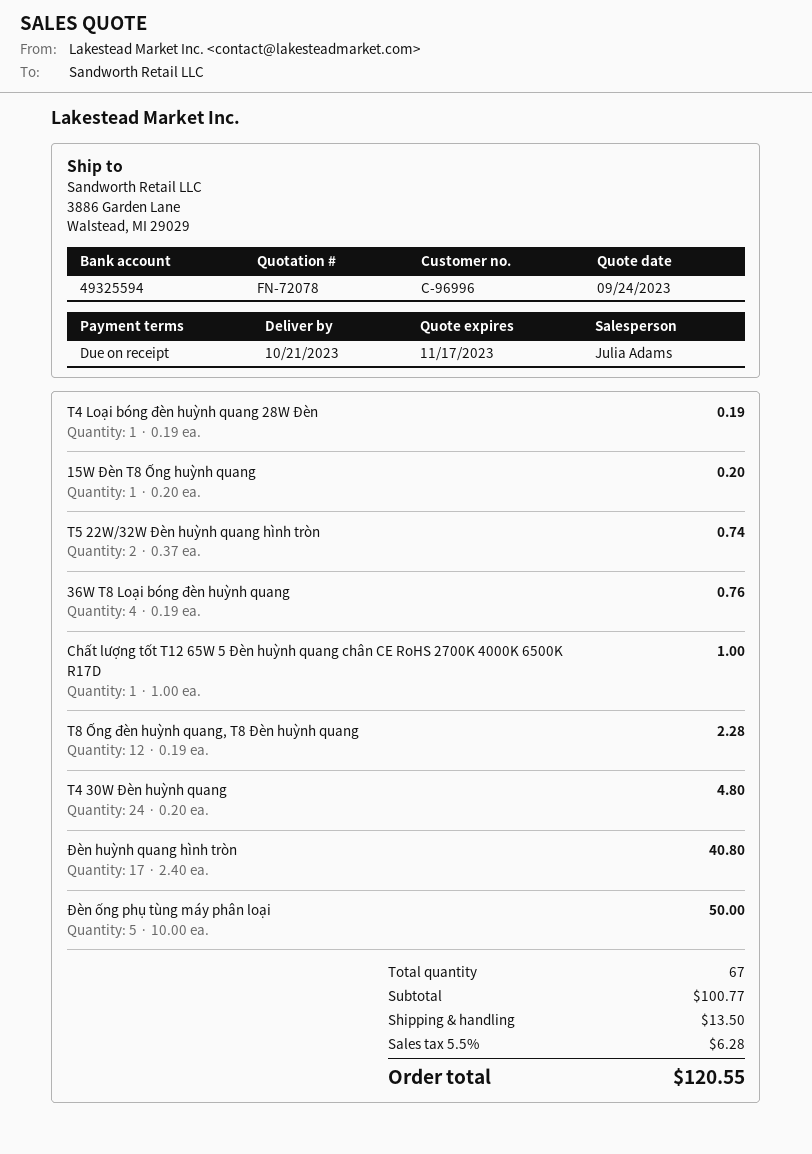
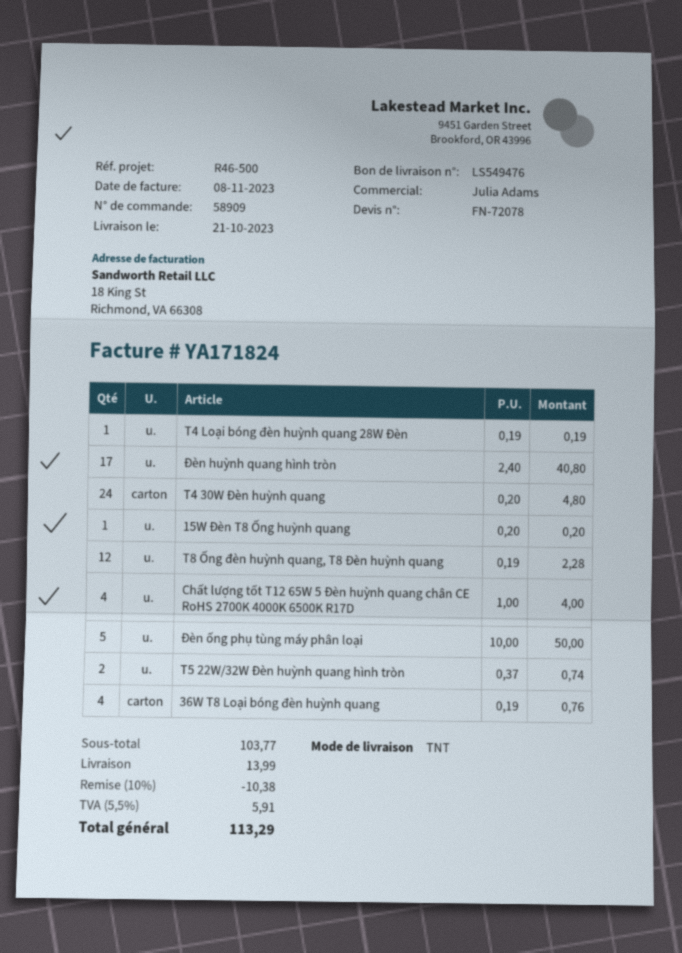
Chất lượng tốt T12 65W 5 Đèn huỳnh quang chân CE RoHS 2700K 4000K 6500K R17D: 1 x 1.00 = 1.00 -> 4 x 1.00 = 4.00
subtotal: 100.77 -> 103.77
discount: none -> 10% = 10.38
shipping: 13.50 -> 13.99
tax: 5.5% = 6.28 -> 5.5% = 5.91
total: 120.55 -> 113.29

